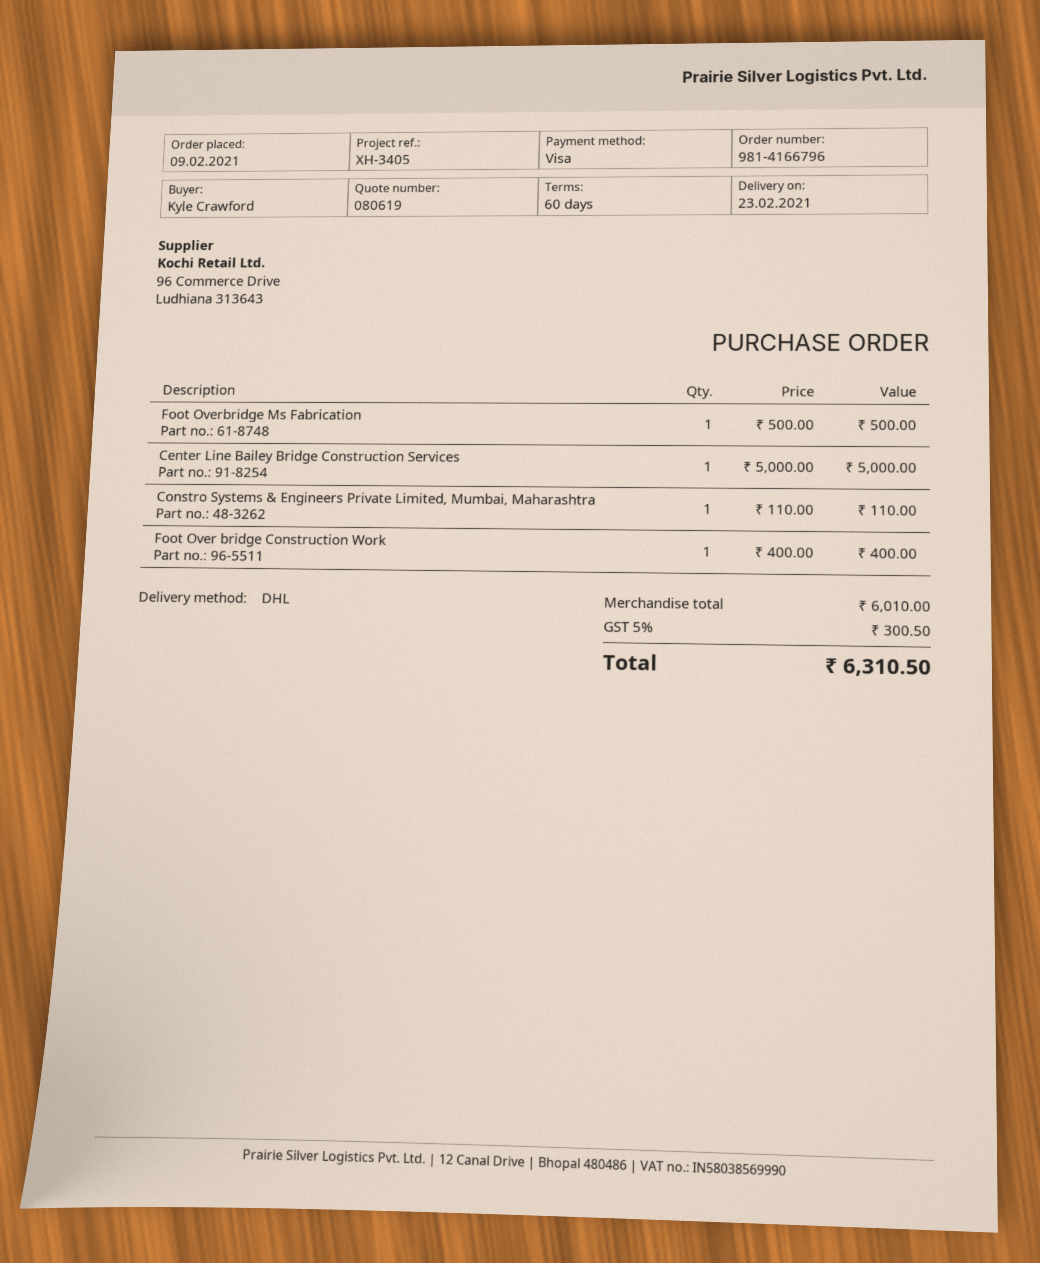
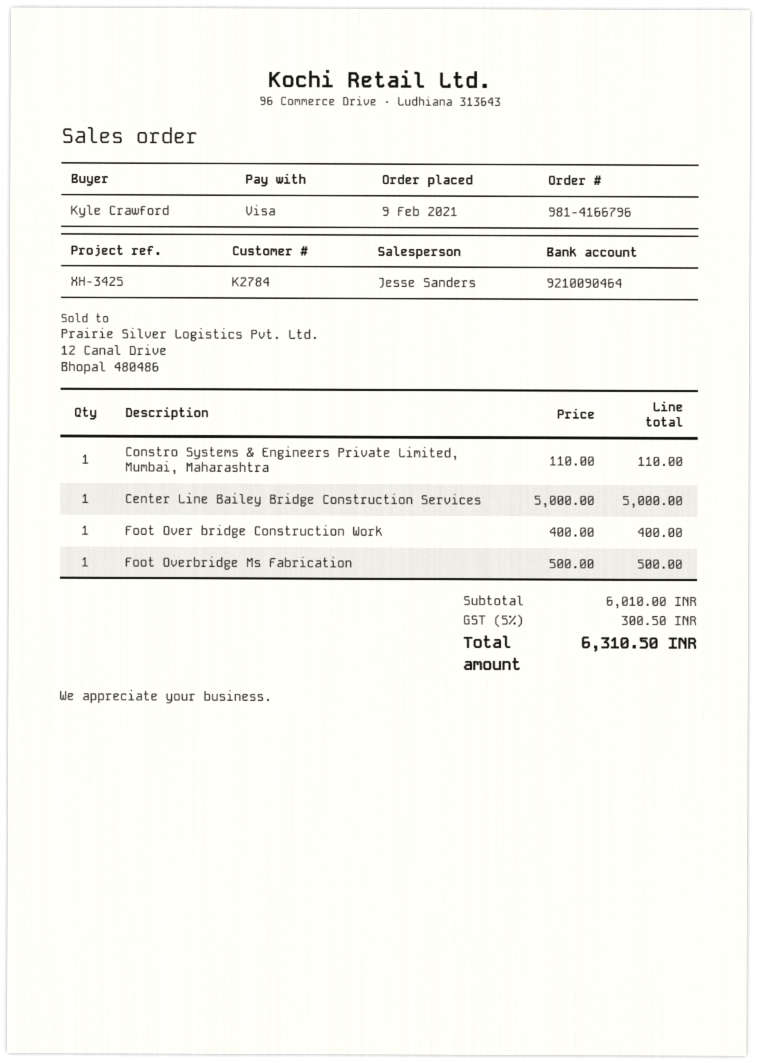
reference: XH-3405 -> XH-3425

